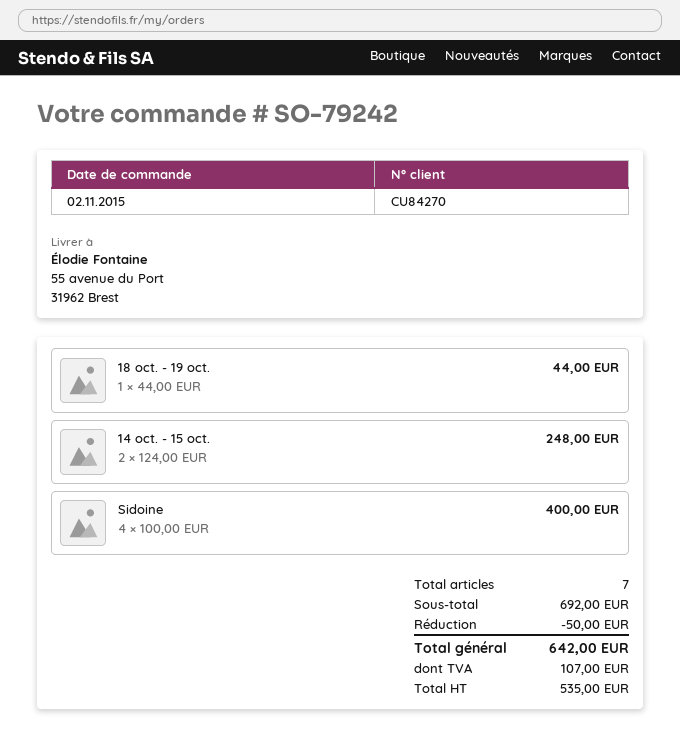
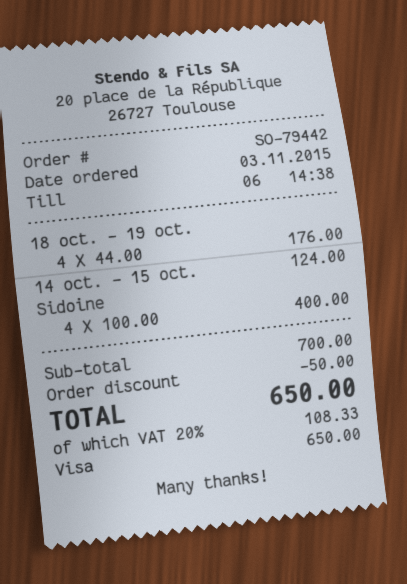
order number: SO-79242 -> SO-79442
order date: 2015-11-02 -> 2015-11-03
18 oct. - 19 oct.: 1 x 44.00 = 44.00 -> 4 x 44.00 = 176.00
14 oct. - 15 oct.: 2 x 124.00 = 248.00 -> 1 x 124.00 = 124.00
subtotal: 692.00 -> 700.00
tax: 107.00 -> 108.33
total: 642.00 -> 650.00

